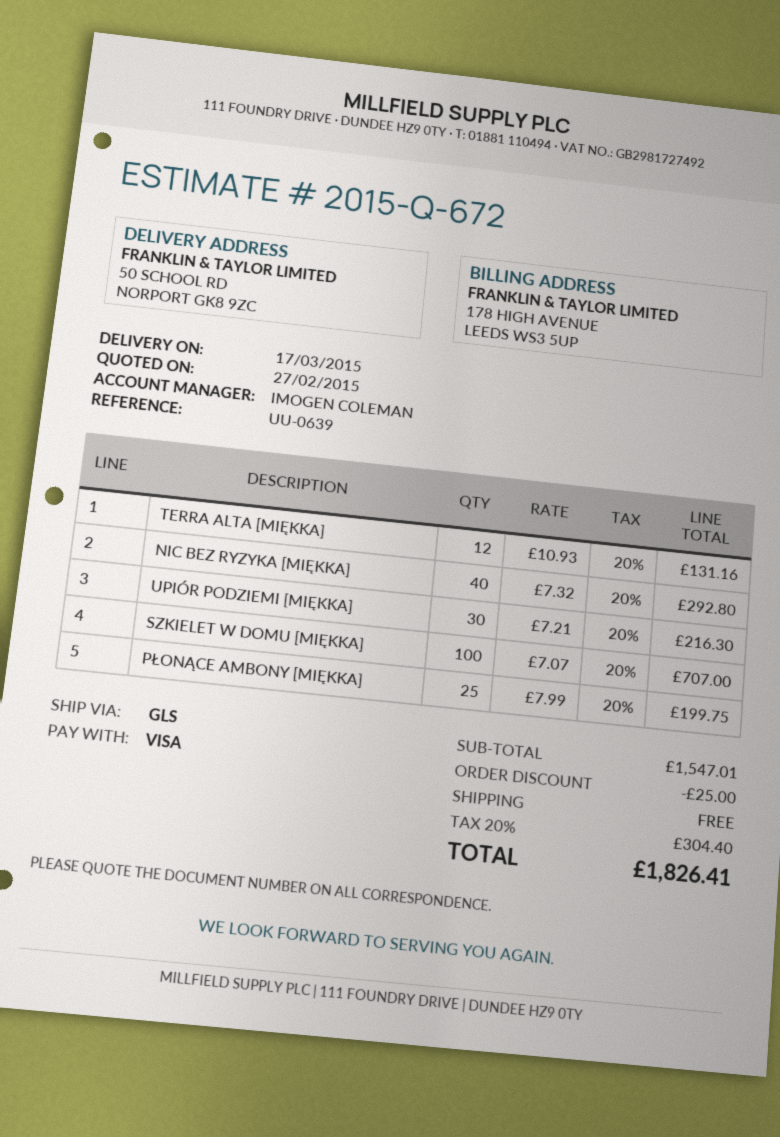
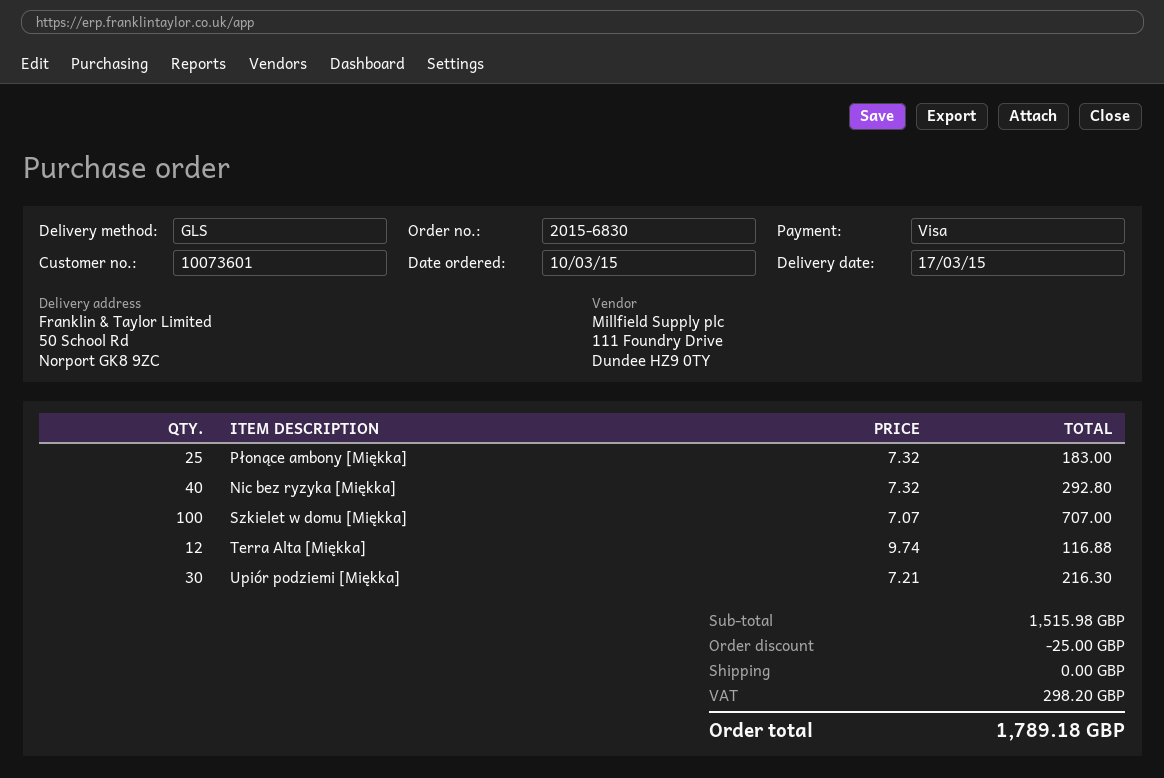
TERRA ALTA [MIĘKKA]: 12 x 10.93 = 131.16 -> 12 x 9.74 = 116.88
PŁONĄCE AMBONY [MIĘKKA]: 25 x 7.99 = 199.75 -> 25 x 7.32 = 183.00
subtotal: 1547.01 -> 1515.98
tax: 304.40 -> 298.20
total: 1826.41 -> 1789.18

